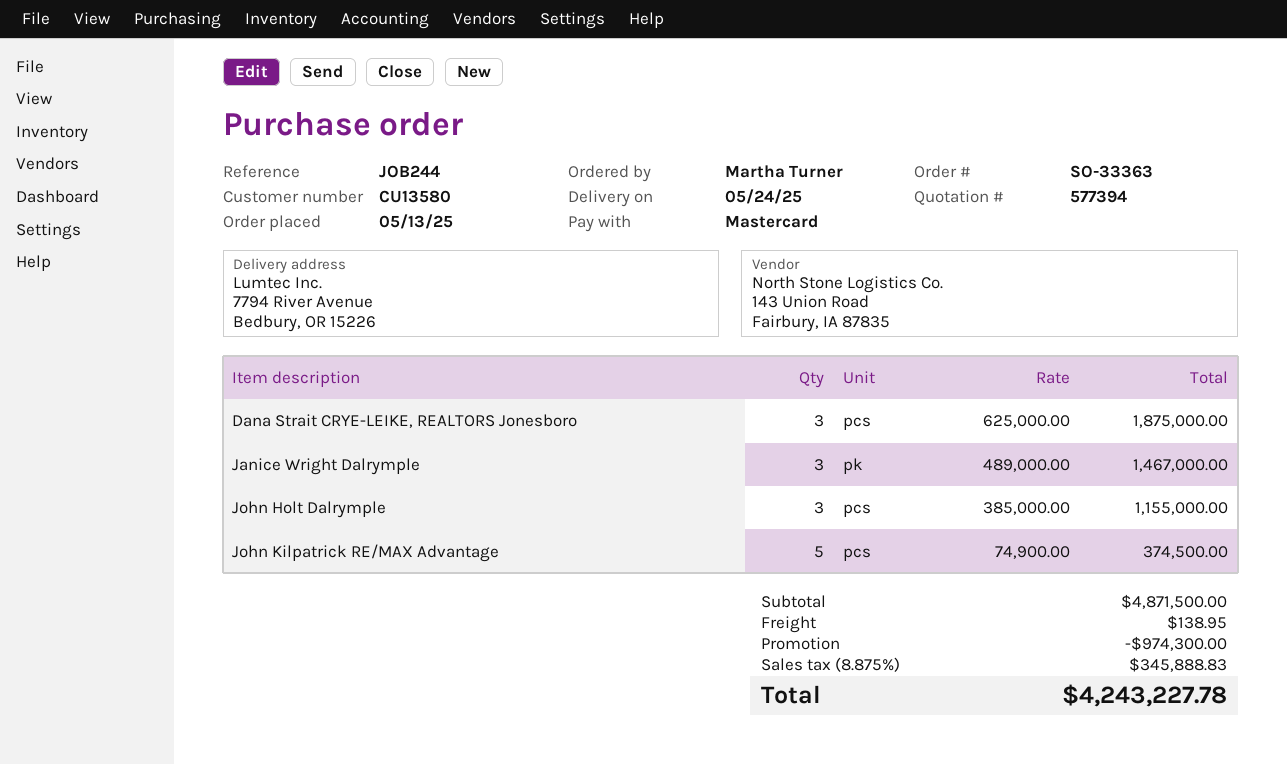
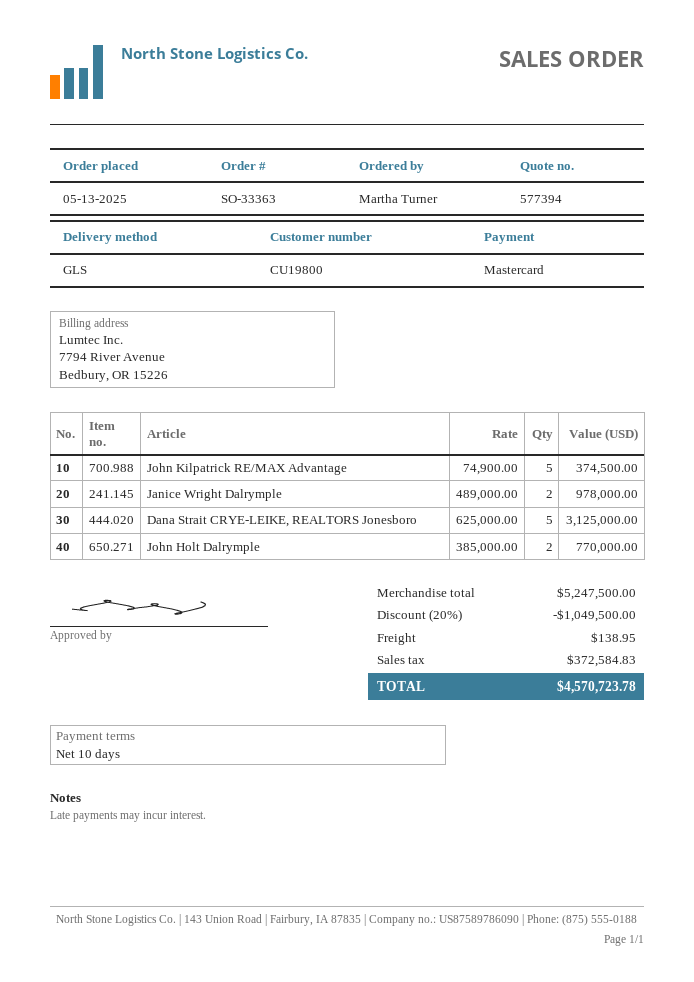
customer number: CU13580 -> CU19800
Dana Strait CRYE-LEIKE, REALTORS Jonesboro: 3 x 625000.00 = 1875000.00 -> 5 x 625000.00 = 3125000.00
Janice Wright Dalrymple: 3 x 489000.00 = 1467000.00 -> 2 x 489000.00 = 978000.00
John Holt Dalrymple: 3 x 385000.00 = 1155000.00 -> 2 x 385000.00 = 770000.00
subtotal: 4871500.00 -> 5247500.00
discount: 974300.00 -> 1049500.00
tax: 345888.83 -> 372584.83
total: 4243227.78 -> 4570723.78

